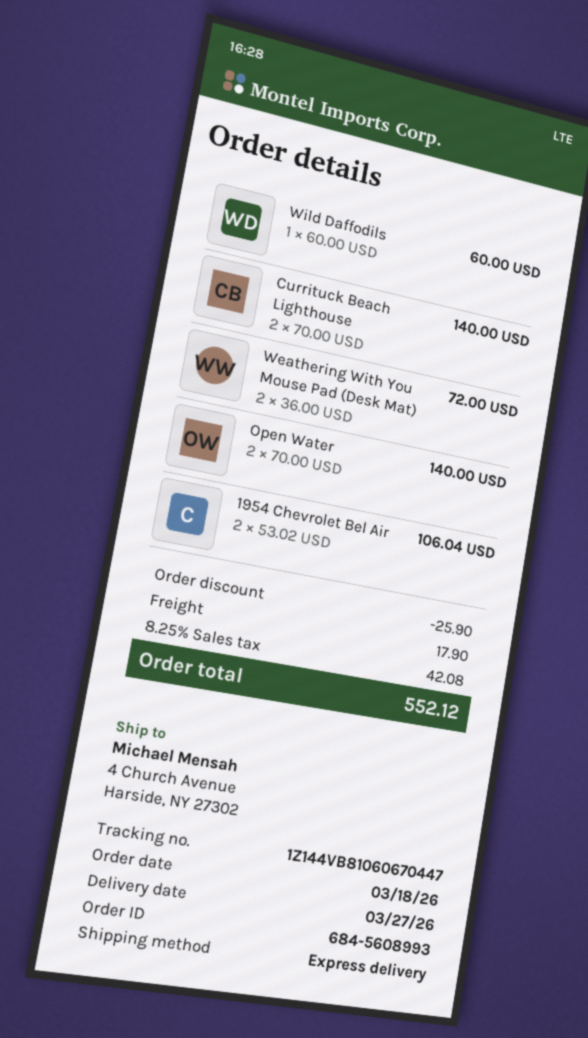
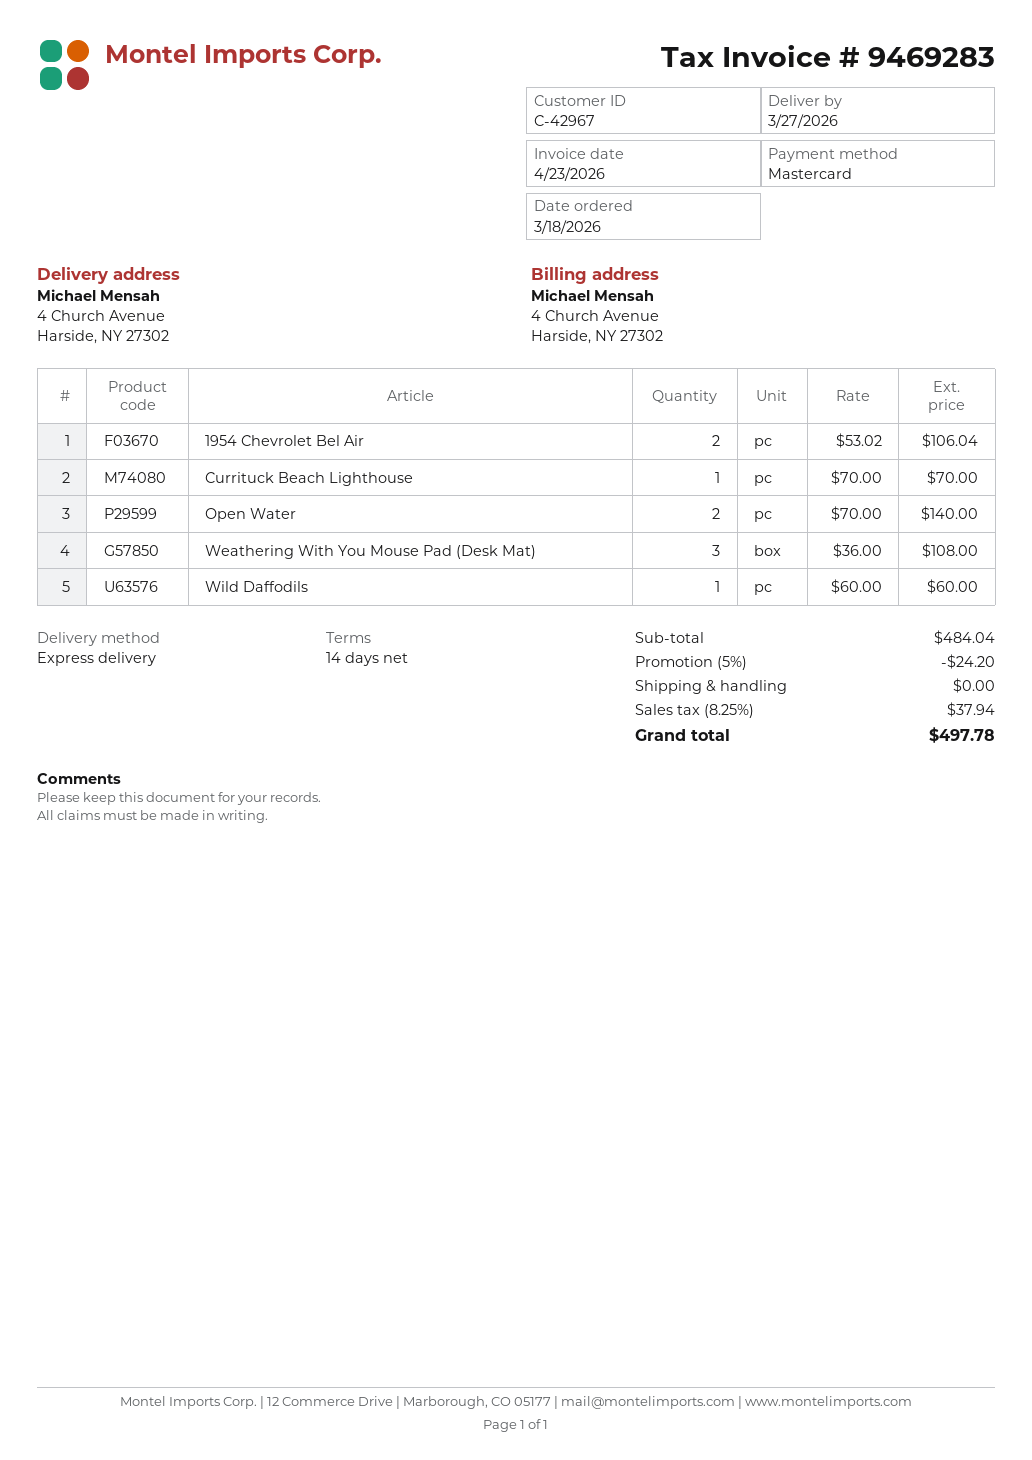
Currituck Beach Lighthouse: 2 x 70.00 = 140.00 -> 1 x 70.00 = 70.00
Weathering With You Mouse Pad (Desk Mat): 2 x 36.00 = 72.00 -> 3 x 36.00 = 108.00
discount: 25.90 -> 24.20
shipping: 17.90 -> 0.00
tax: 8.25% = 42.08 -> 8.25% = 37.94
total: 552.12 -> 497.78

